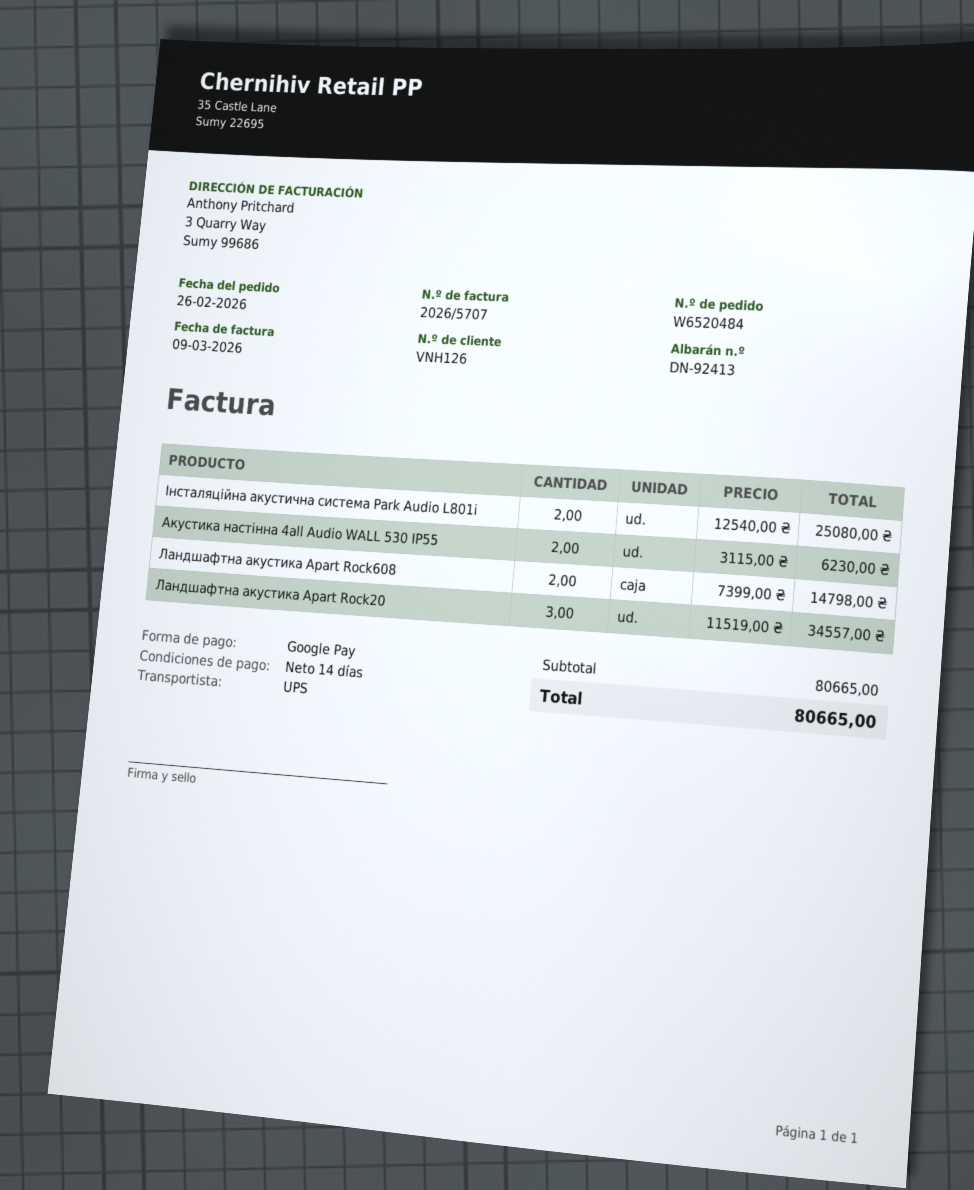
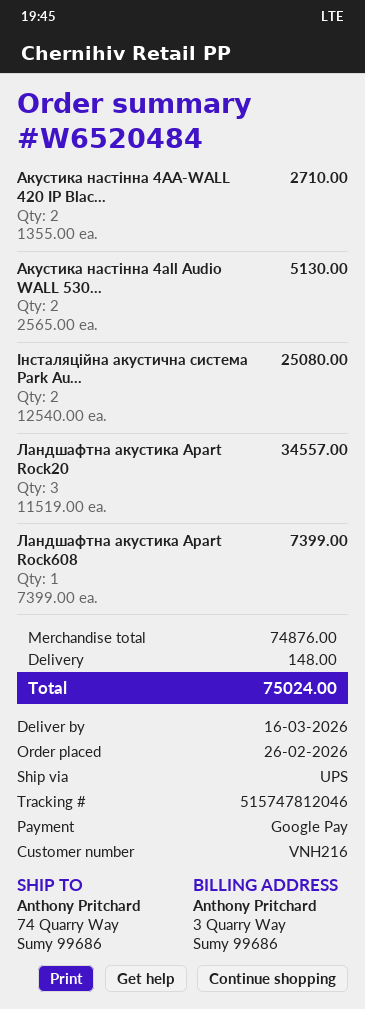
customer number: VNH126 -> VNH216
Акустика настінна 4all Audio WALL 530 IP55: 2 x 3115.00 = 6230.00 -> 2 x 2565.00 = 5130.00
Ландшафтна акустика Apart Rock608: 2 x 7399.00 = 14798.00 -> 1 x 7399.00 = 7399.00
Акустика настінна 4AA-WALL 420 IP Blac...: none -> 2 x 1355.00 = 2710.00
subtotal: 80665.00 -> 74876.00
shipping: none -> 148.00
total: 80665.00 -> 75024.00

